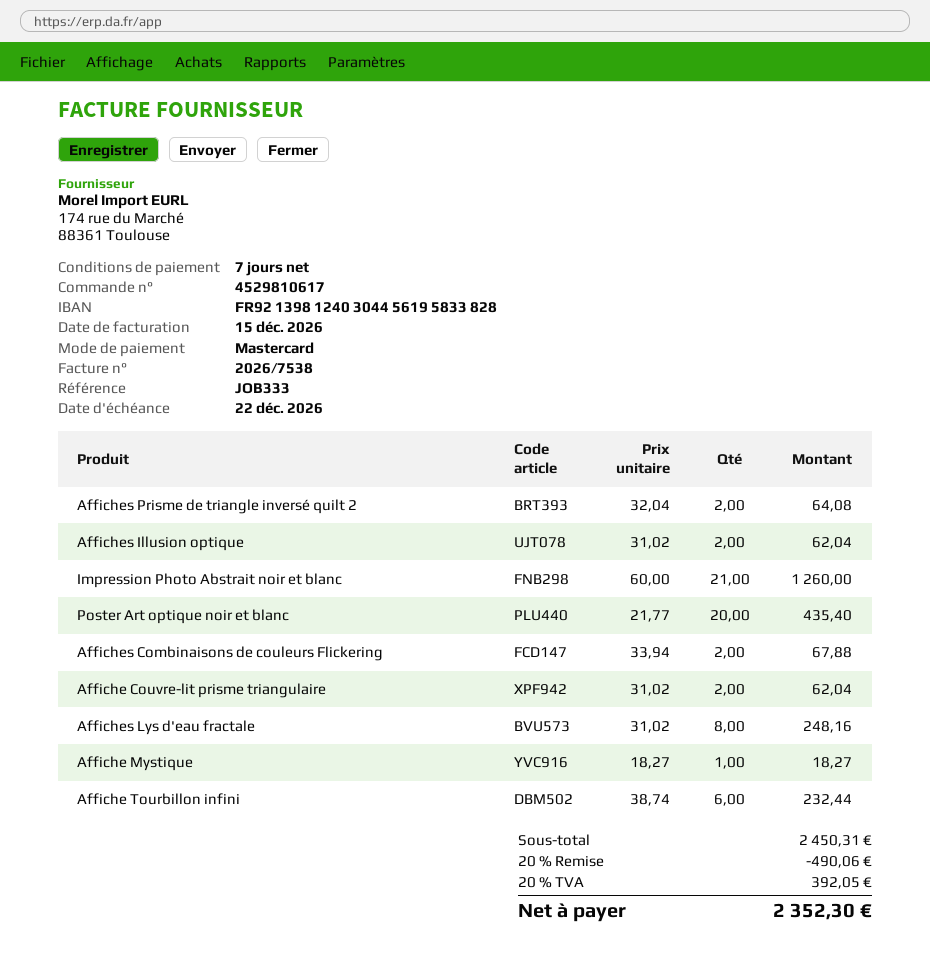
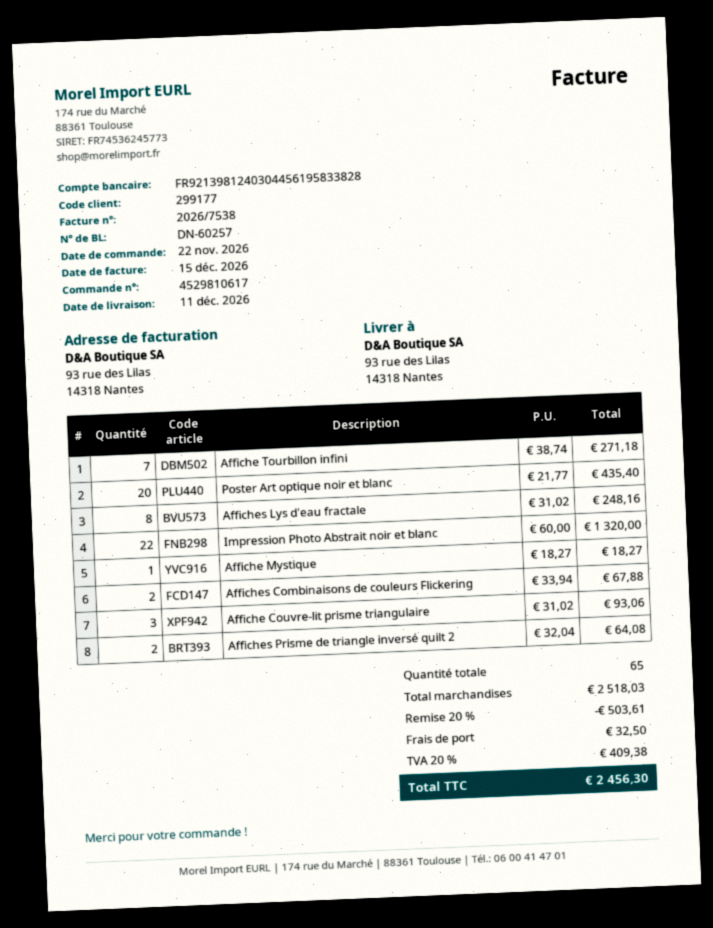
Affiches Illusion optique: 2 x 31.02 = 62.04 -> none
Impression Photo Abstrait noir et blanc: 21 x 60.00 = 1260.00 -> 22 x 60.00 = 1320.00
Affiche Couvre-lit prisme triangulaire: 2 x 31.02 = 62.04 -> 3 x 31.02 = 93.06
Affiche Tourbillon infini: 6 x 38.74 = 232.44 -> 7 x 38.74 = 271.18
subtotal: 2450.31 -> 2518.03
discount: 20% = 490.06 -> 20% = 503.61
shipping: none -> 32.50
tax: 20% = 392.05 -> 20% = 409.38
total: 2352.30 -> 2456.30

